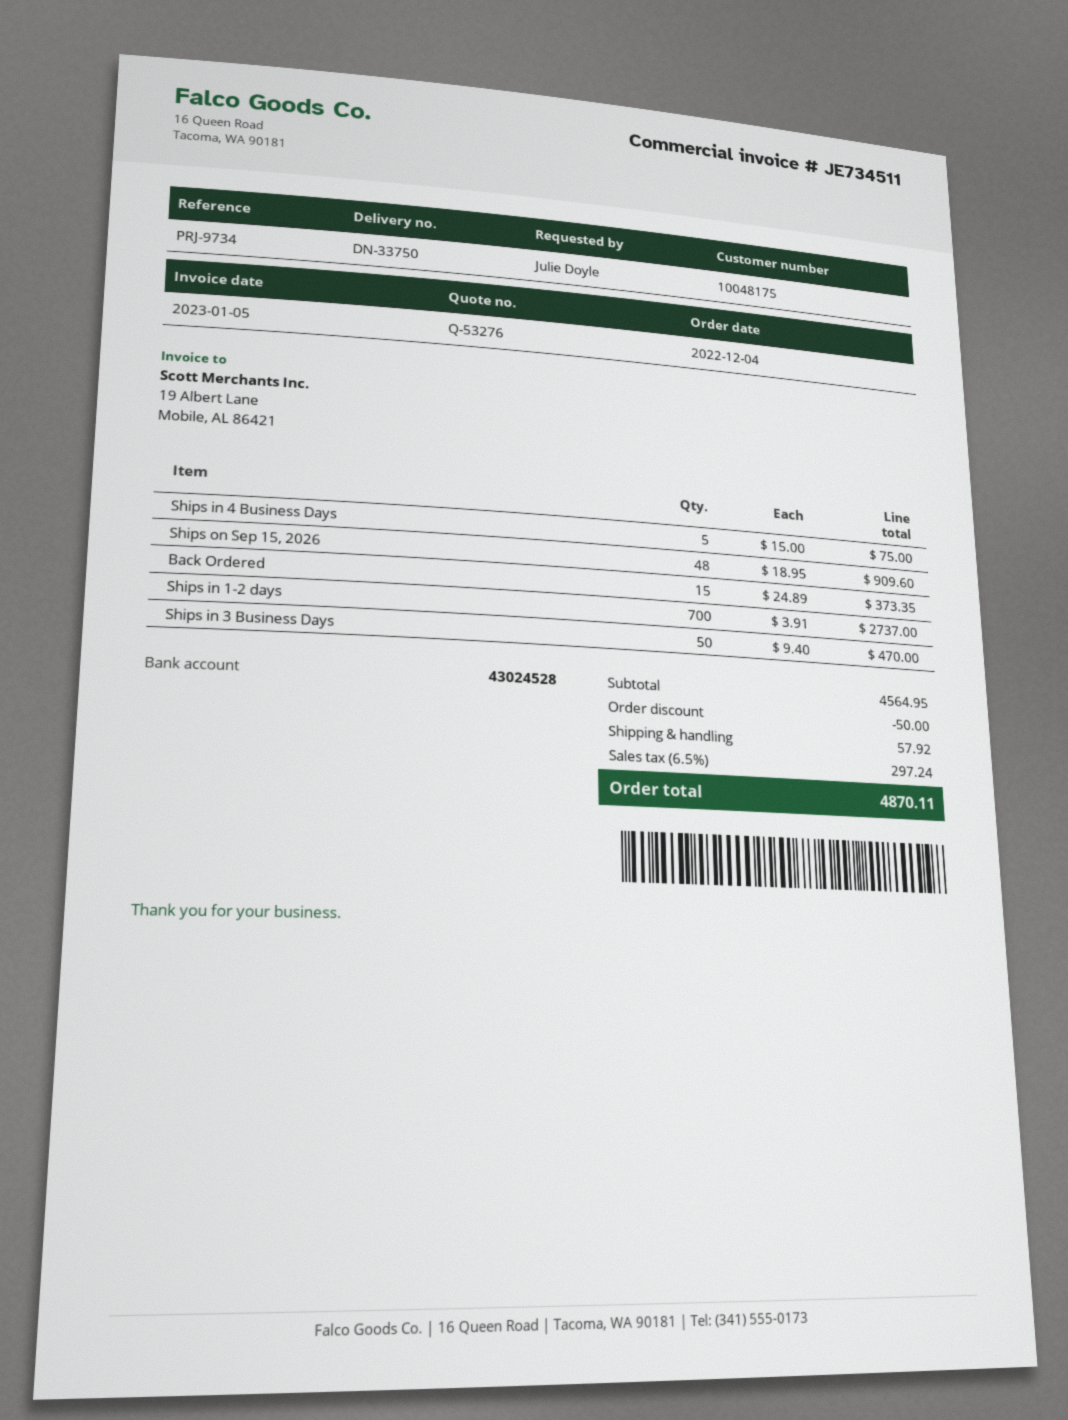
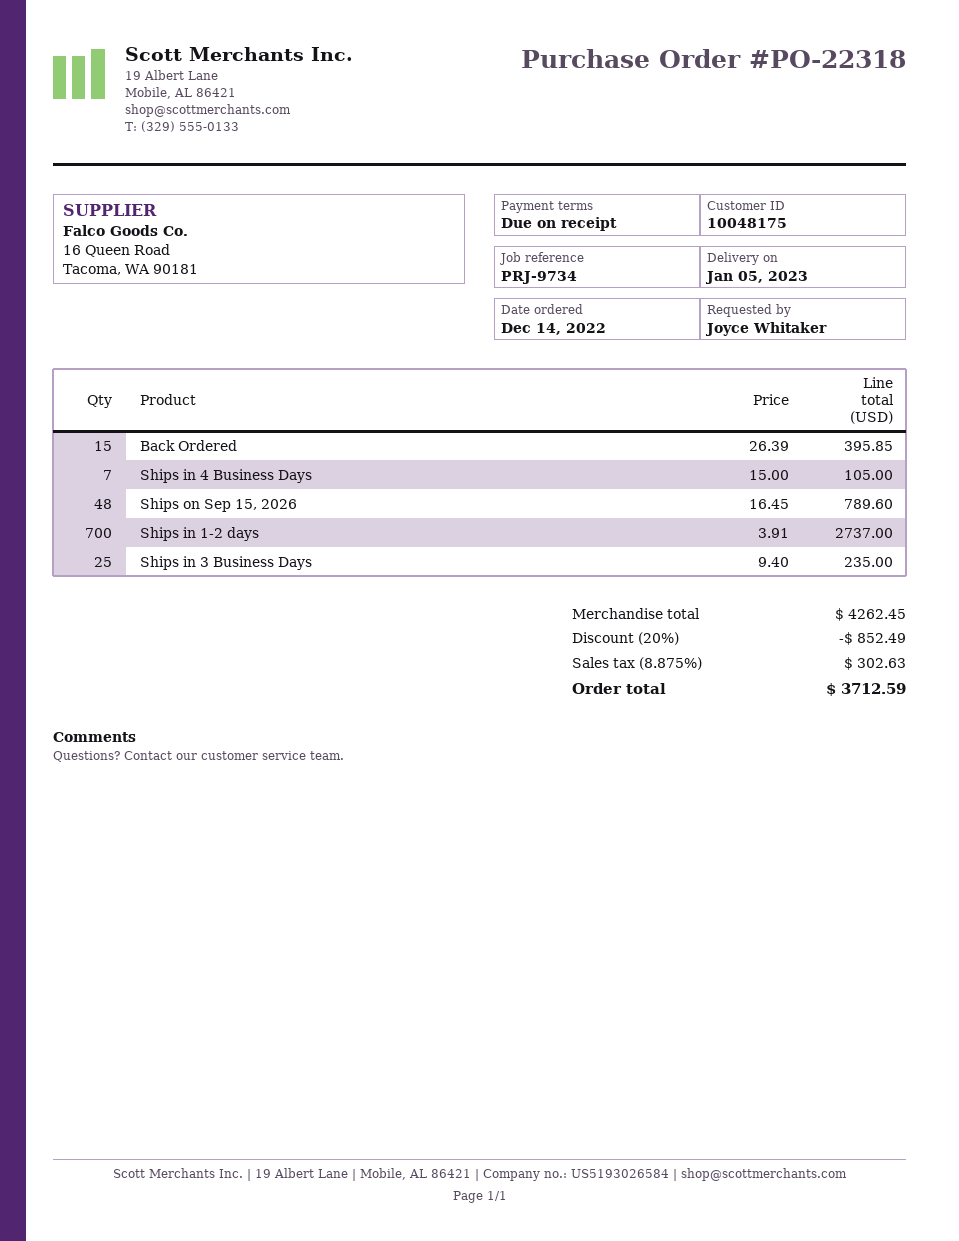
order date: 2022-12-04 -> 2022-12-14
ordered by: Julie Doyle -> Joyce Whitaker
Ships in 4 Business Days: 5 x 15.00 = 75.00 -> 7 x 15.00 = 105.00
Ships on Sep 15, 2026: 48 x 18.95 = 909.60 -> 48 x 16.45 = 789.60
Back Ordered: 15 x 24.89 = 373.35 -> 15 x 26.39 = 395.85
Ships in 3 Business Days: 50 x 9.40 = 470.00 -> 25 x 9.40 = 235.00
subtotal: 4564.95 -> 4262.45
discount: 50.00 -> 852.49
shipping: 57.92 -> none
tax: 6.5% = 297.24 -> 8.875% = 302.63
total: 4870.11 -> 3712.59

